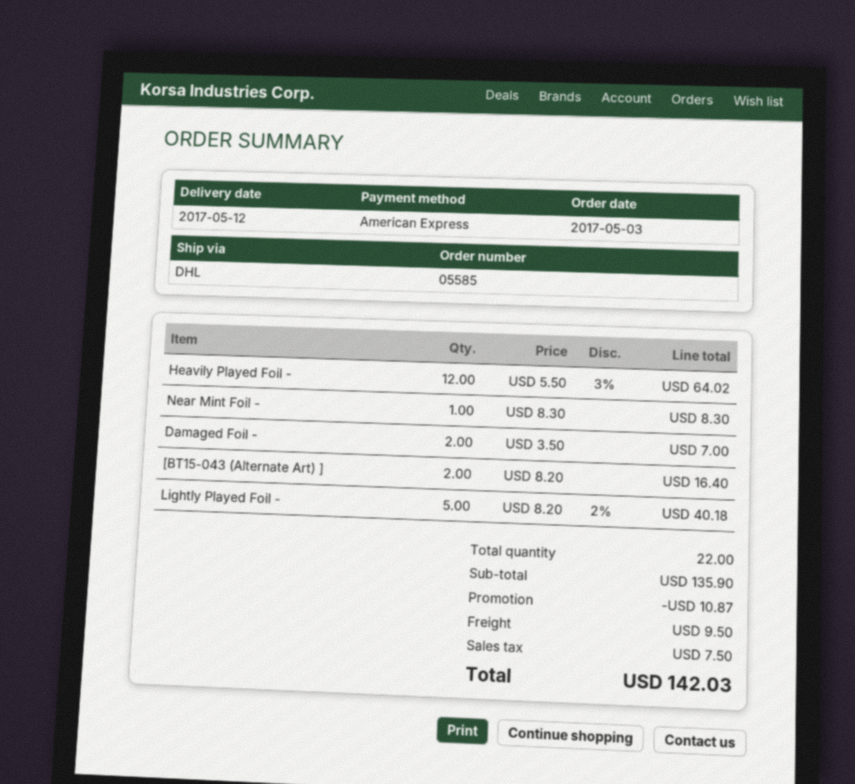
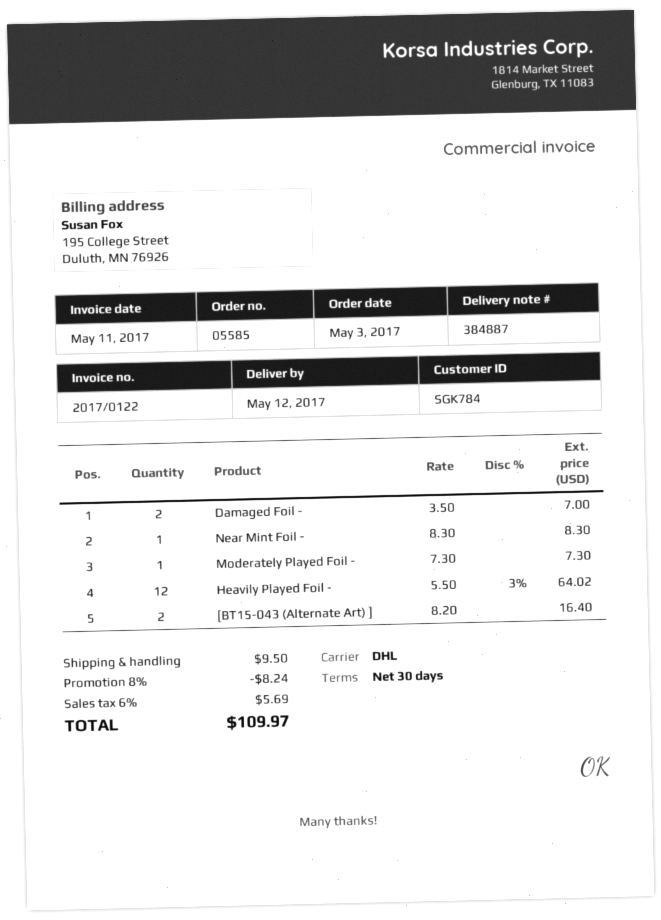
Lightly Played Foil -: 5 x 8.20 - 2% = 40.18 -> none
Moderately Played Foil -: none -> 1 x 7.30 = 7.30
discount: 10.87 -> 8.24
tax: 7.50 -> 5.69
total: 142.03 -> 109.97

